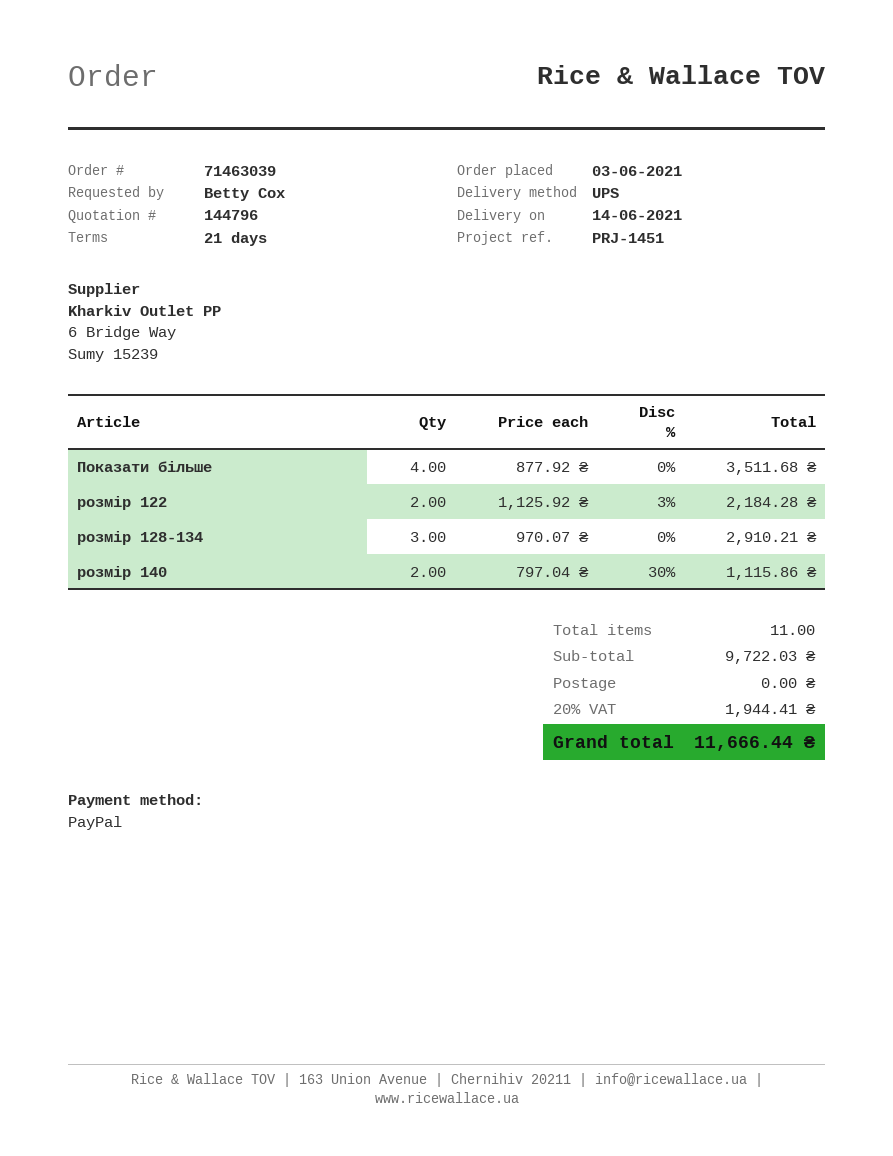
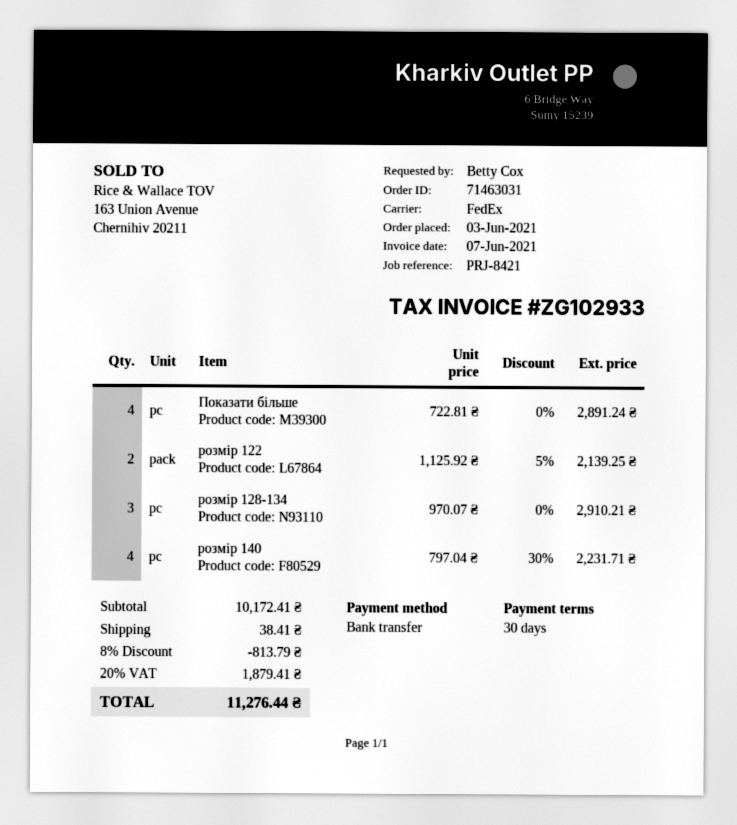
order number: 71463039 -> 71463031
payment terms: 21 days -> 30 days
reference: PRJ-1451 -> PRJ-8421
payment method: PayPal -> bank transfer
shipping method: UPS -> FedEx
Показати більше: 4 x 877.92 = 3511.68 -> 4 x 722.81 = 2891.24
розмір 122: 2 x 1125.92 - 3% = 2184.28 -> 2 x 1125.92 - 5% = 2139.25
розмір 140: 2 x 797.04 - 30% = 1115.86 -> 4 x 797.04 - 30% = 2231.71
subtotal: 9722.03 -> 10172.41
discount: none -> 8% = 813.79
shipping: 0.00 -> 38.41
tax: 20% = 1944.41 -> 20% = 1879.41
total: 11666.44 -> 11276.44

